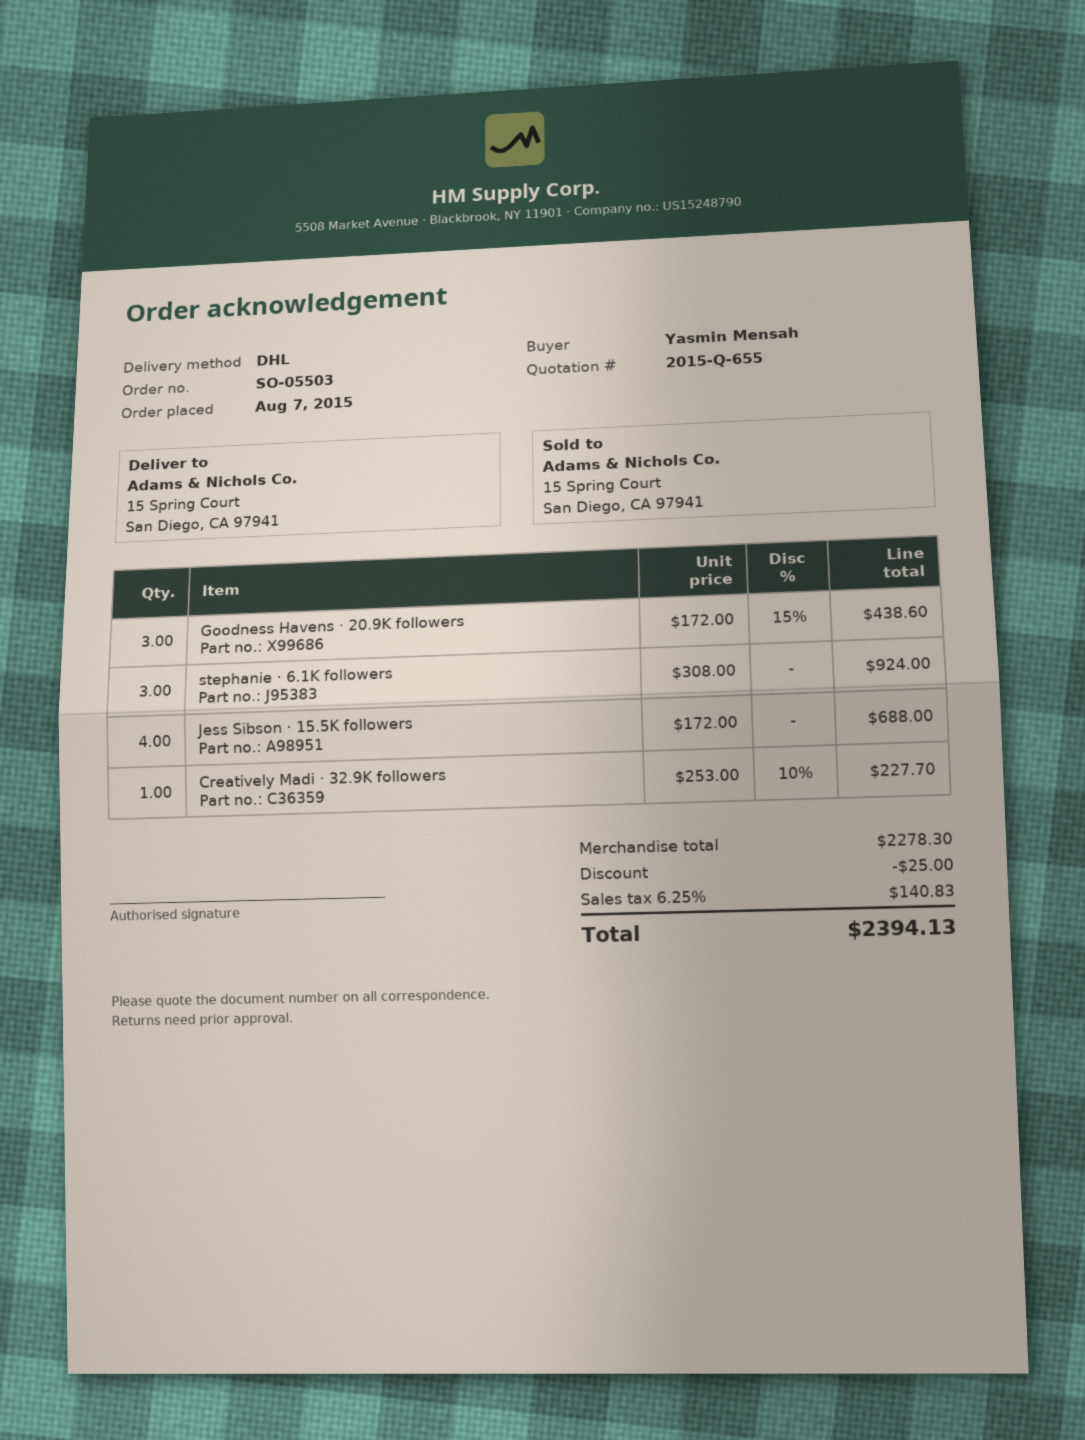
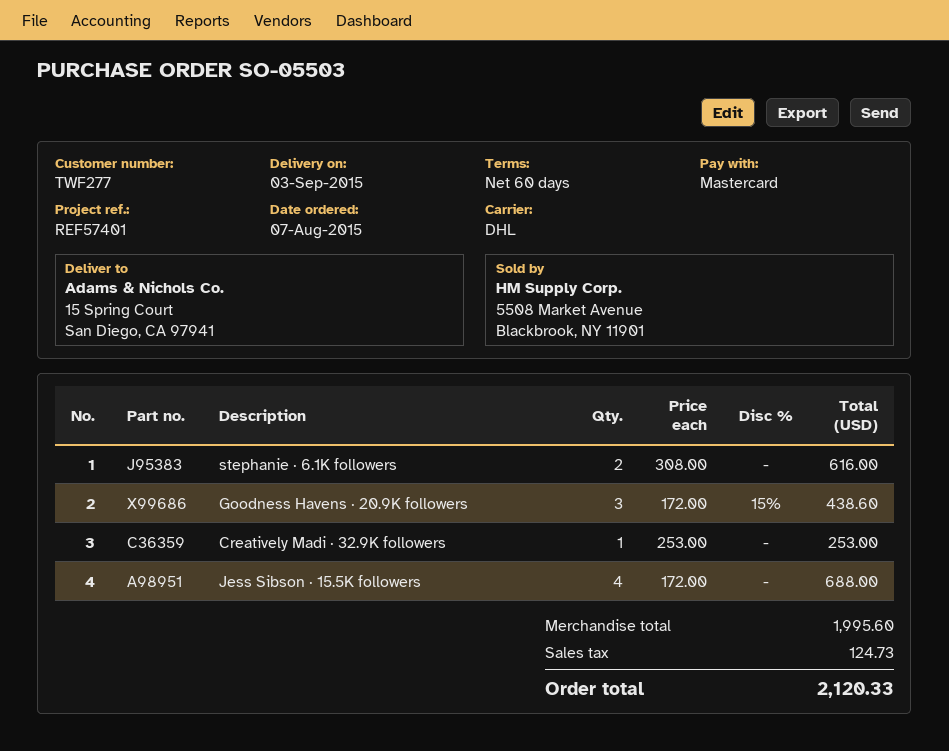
stephanie · 6.1K followers: 3 x 308.00 = 924.00 -> 2 x 308.00 = 616.00
Creatively Madi · 32.9K followers: 1 x 253.00 - 10% = 227.70 -> 1 x 253.00 = 253.00
subtotal: 2278.30 -> 1995.60
discount: 25.00 -> none
tax: 140.83 -> 124.73
total: 2394.13 -> 2120.33

